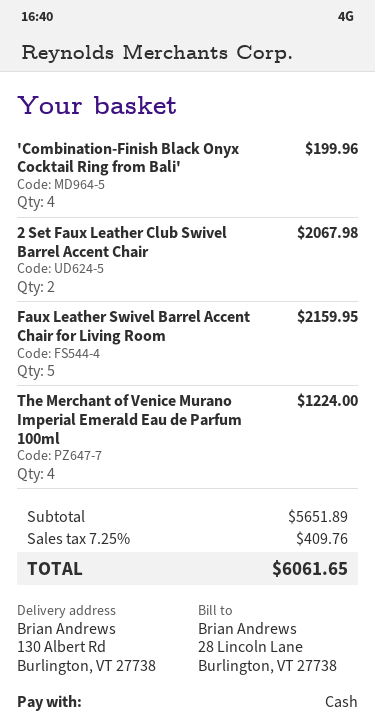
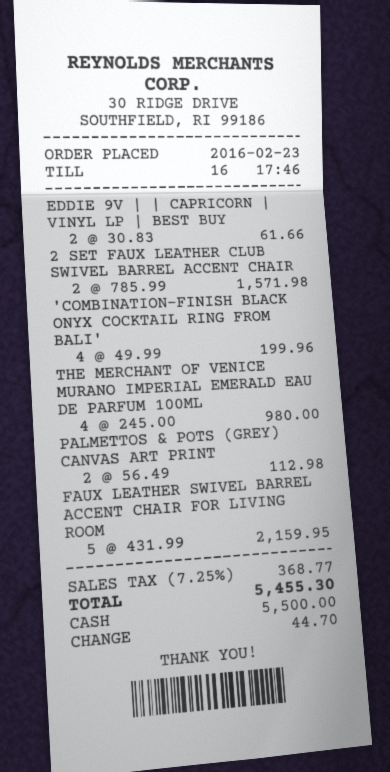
2 Set Faux Leather Club Swivel Barrel Accent Chair: 2 for 2067.98 -> 2 for 1571.98
The Merchant of Venice Murano Imperial Emerald Eau de Parfum 100ml: 4 for 1224.00 -> 4 for 980.00
EDDIE 9V | | CAPRICORN | VINYL LP | BEST BUY: none -> 2 for 61.66
PALMETTOS & POTS (GREY) CANVAS ART PRINT: none -> 2 for 112.98
tax: 7.25% = 409.76 -> 7.25% = 368.77
total: 6061.65 -> 5455.30

